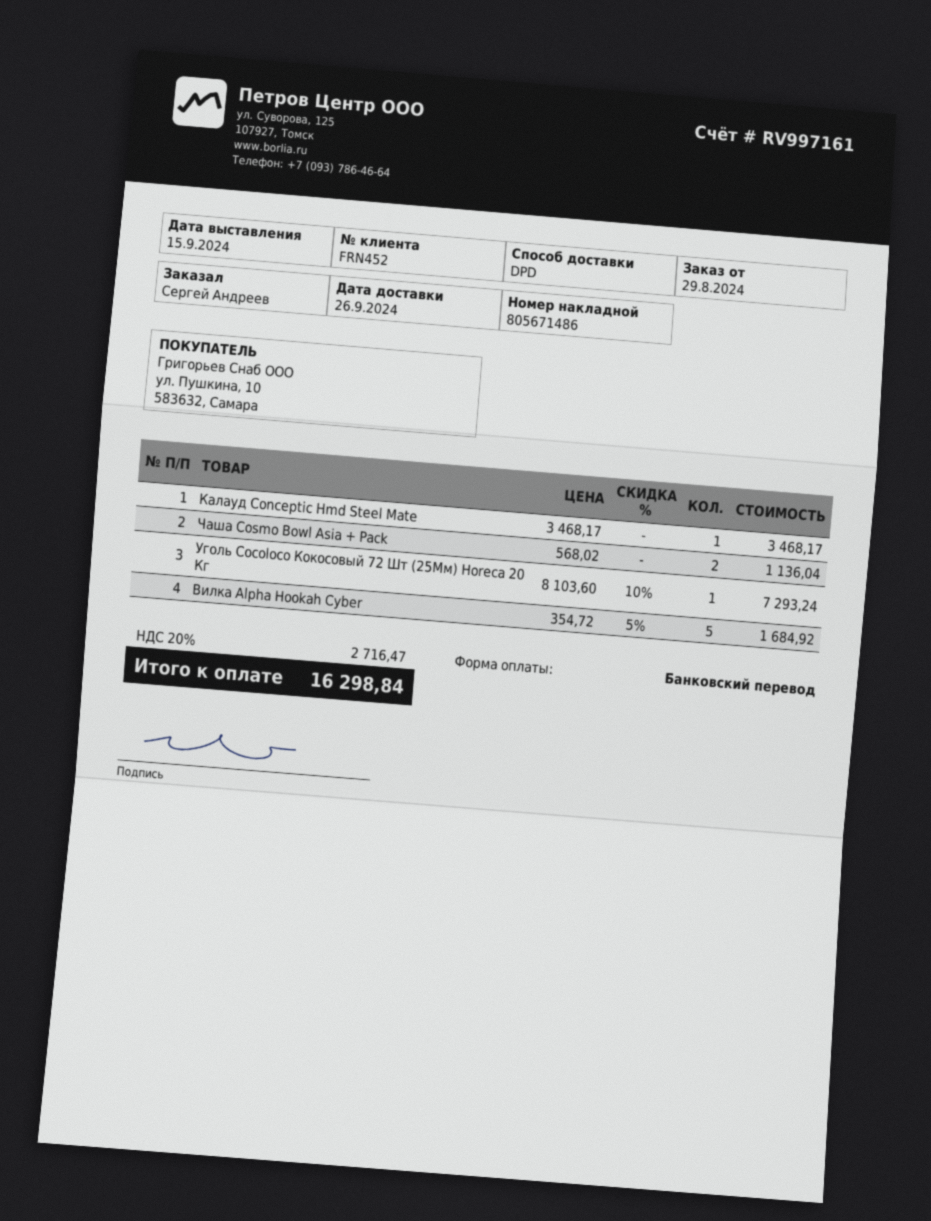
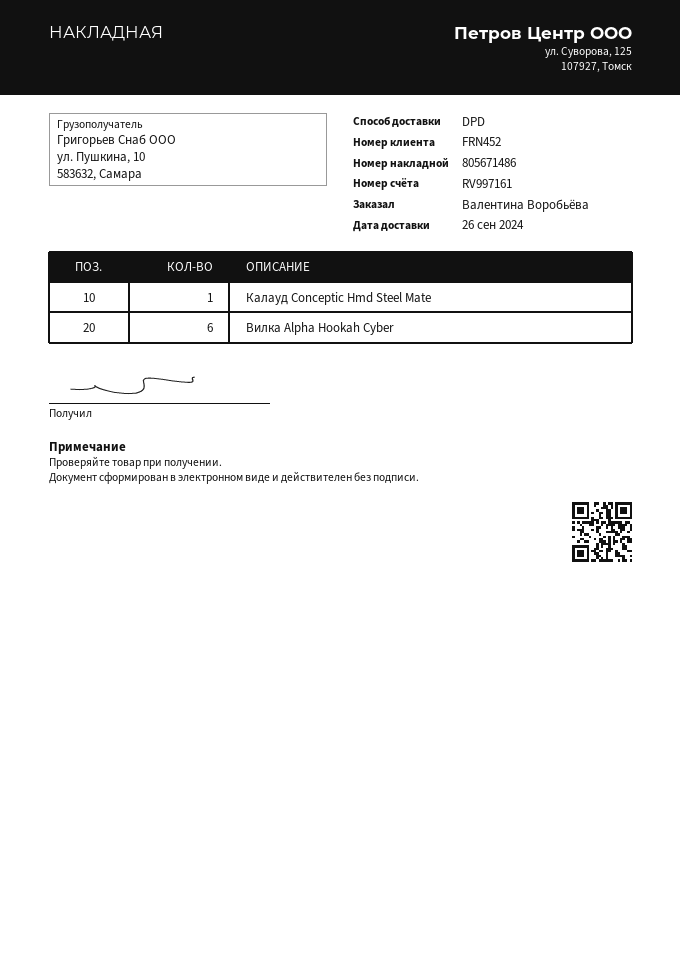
ordered by: Сергей Андреев -> Валентина Воробьёва
Чаша Cosmo Bowl Asia + Pack: 2 -> none
Уголь Cocoloco Кокосовый 72 Шт (25Мм) Horeca 20 Кг: 1 -> none
Вилка Alpha Hookah Cyber: 5 -> 6

